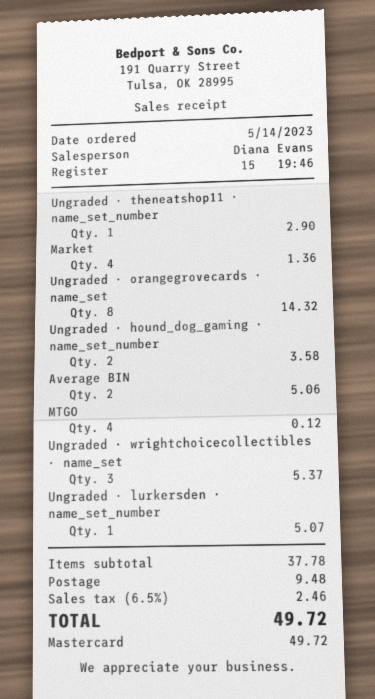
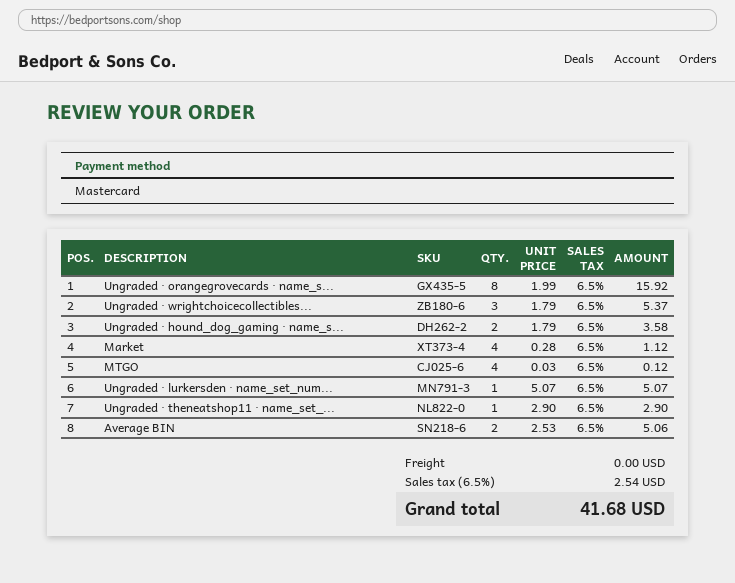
Market: 4 for 1.36 -> 4 for 1.12
Ungraded · orangegrovecards · name_set: 8 for 14.32 -> 8 for 15.92
shipping: 9.48 -> 0.00
tax: 6.5% = 2.46 -> 6.5% = 2.54
total: 49.72 -> 41.68

